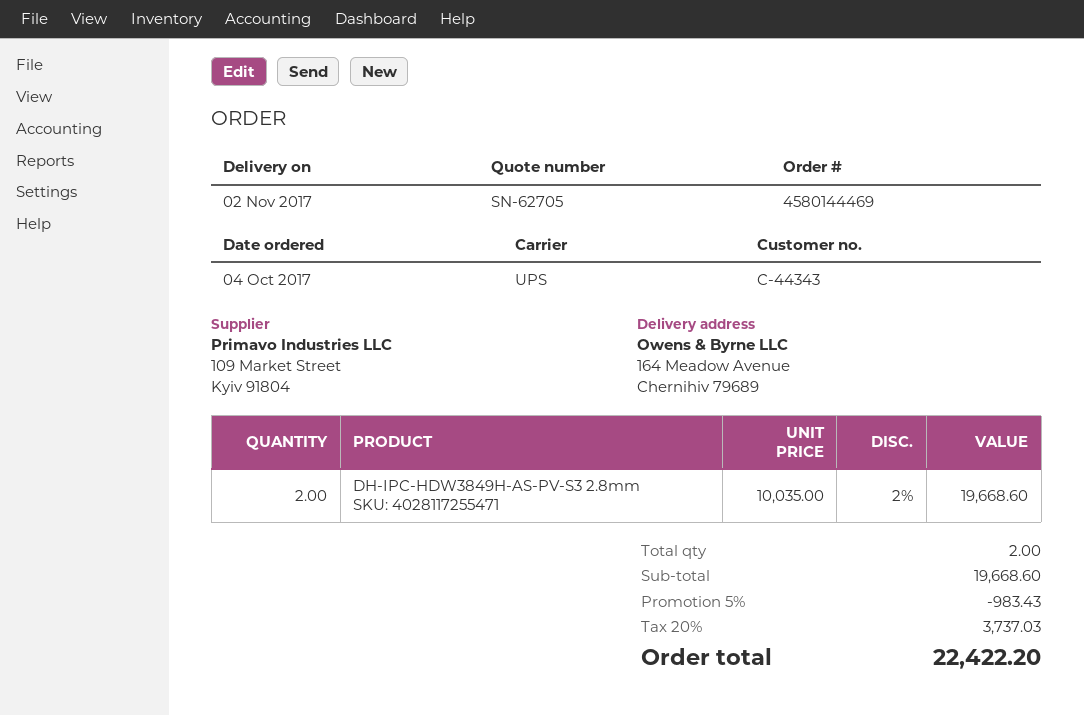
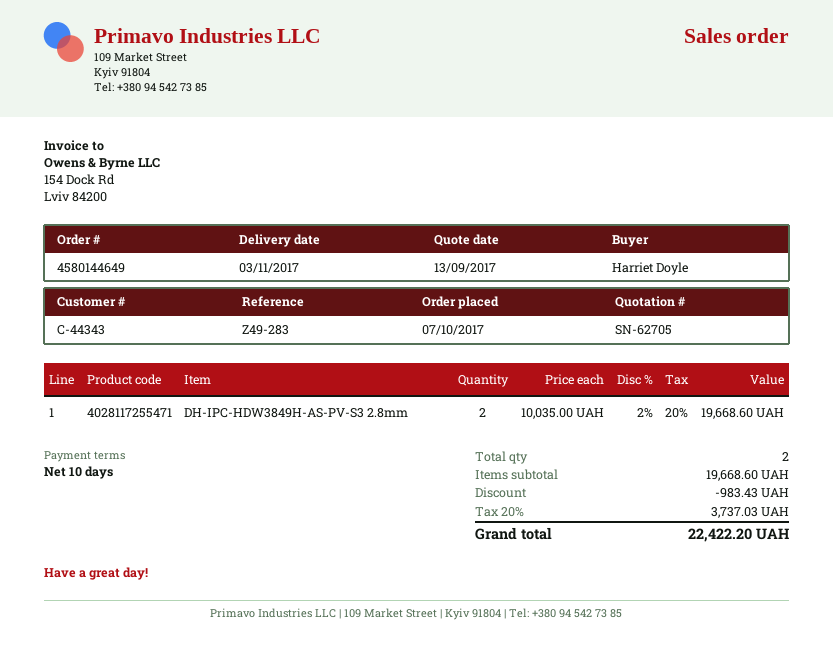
order number: 4580144469 -> 4580144649
order date: 2017-10-04 -> 2017-10-07
delivery date: 2017-11-02 -> 2017-11-03

